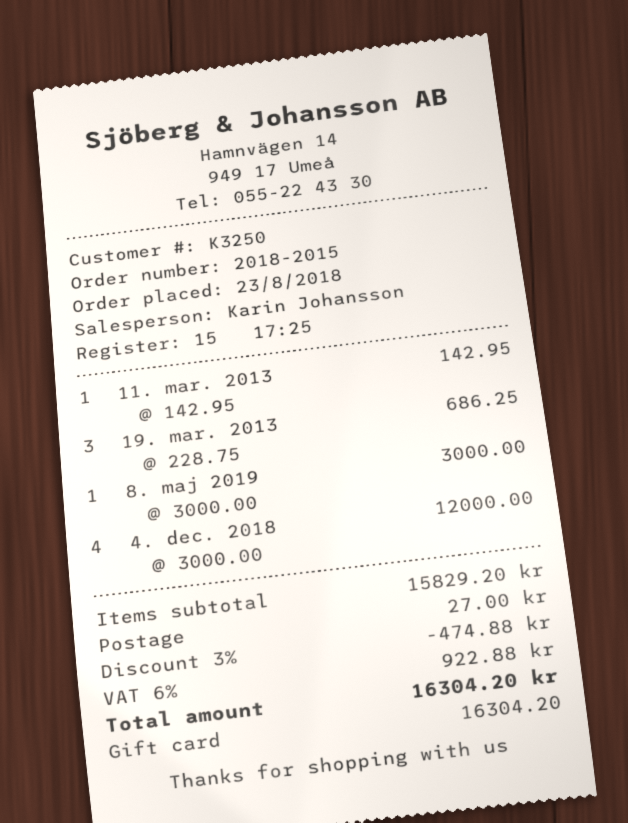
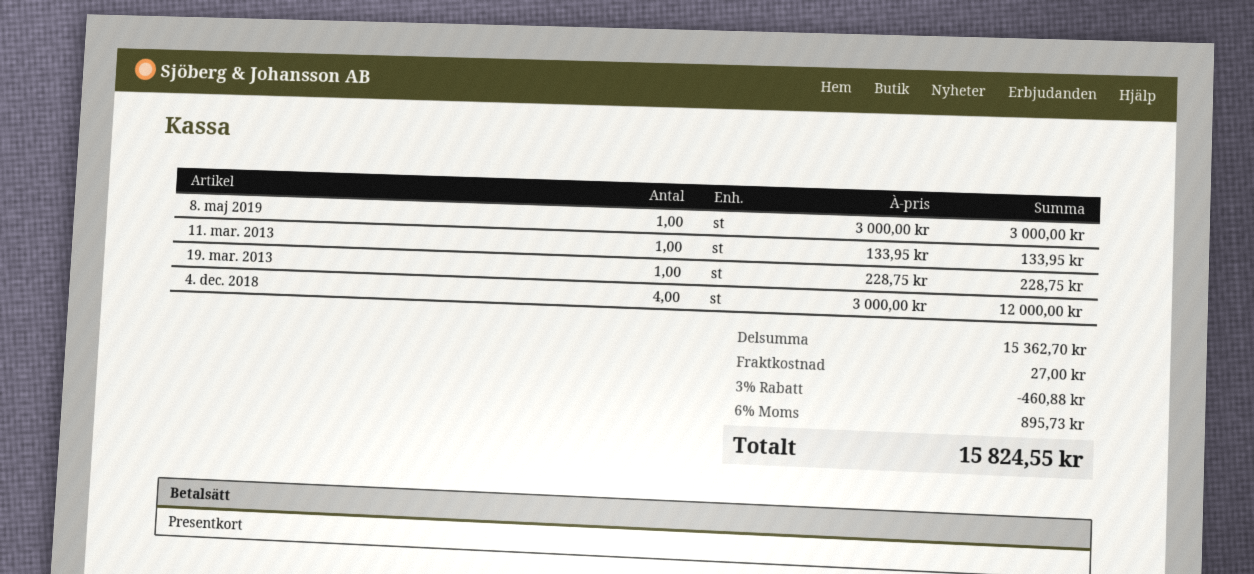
11. mar. 2013: 1 x 142.95 = 142.95 -> 1 x 133.95 = 133.95
19. mar. 2013: 3 x 228.75 = 686.25 -> 1 x 228.75 = 228.75
subtotal: 15829.20 -> 15362.70
discount: 3% = 474.88 -> 3% = 460.88
tax: 6% = 922.88 -> 6% = 895.73
total: 16304.20 -> 15824.55

